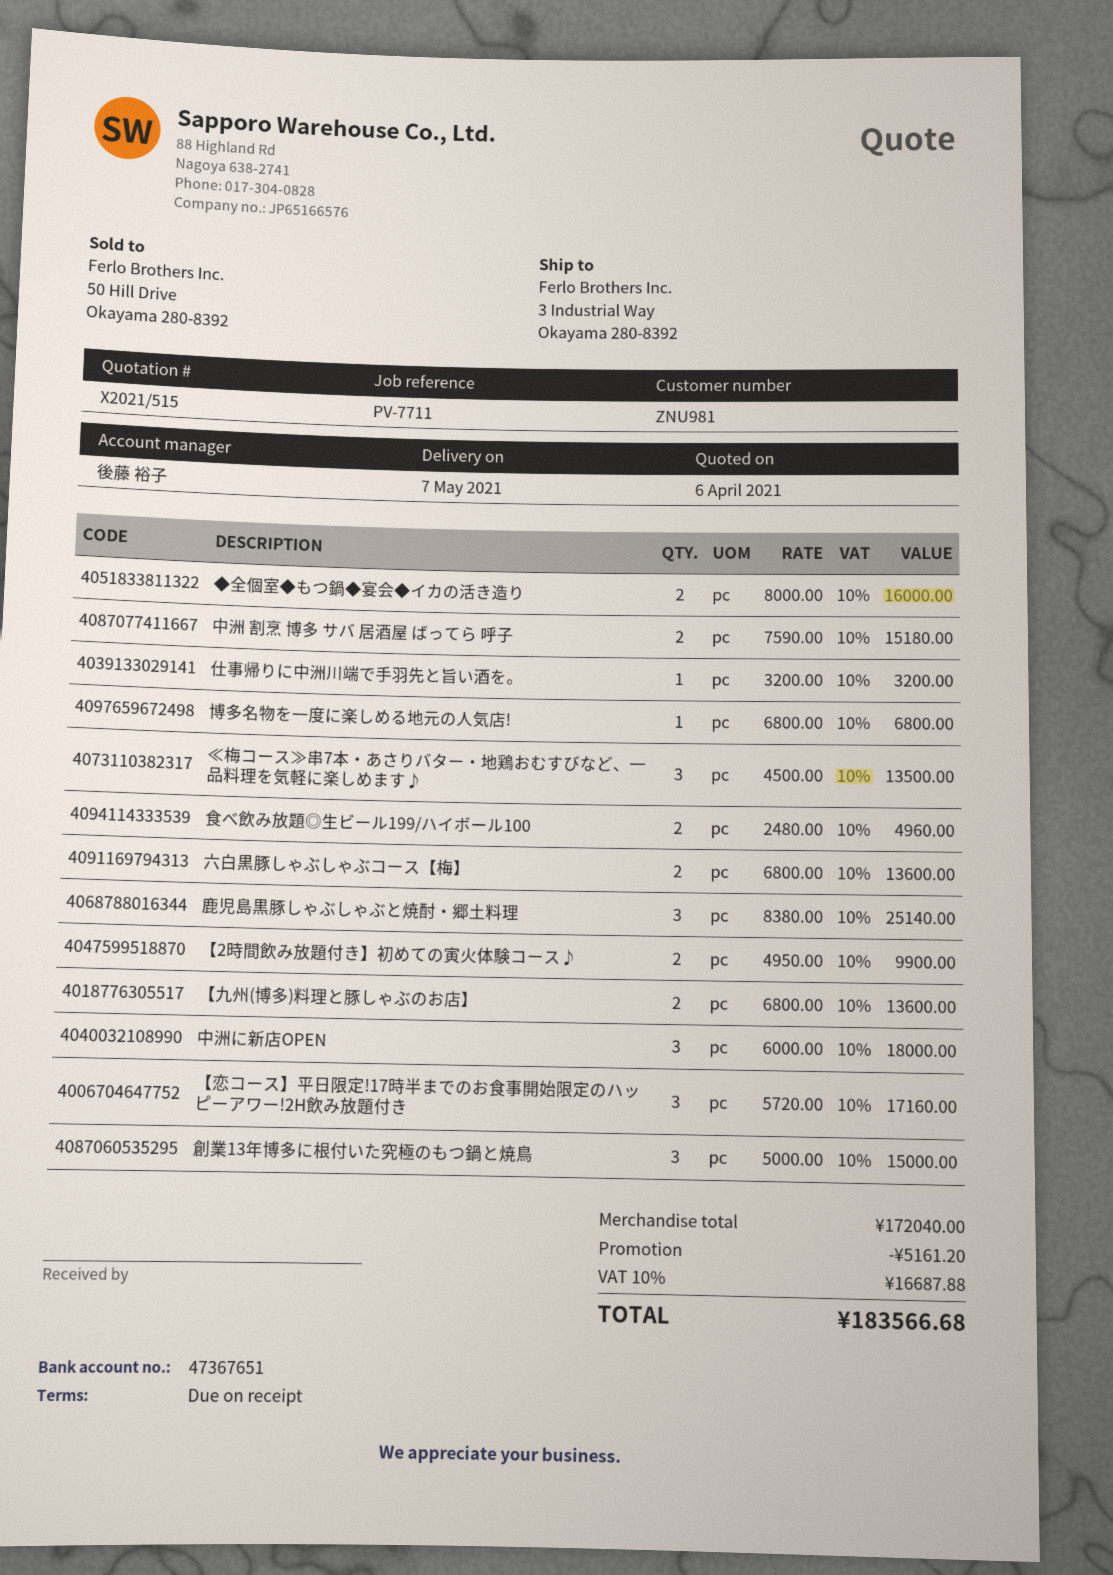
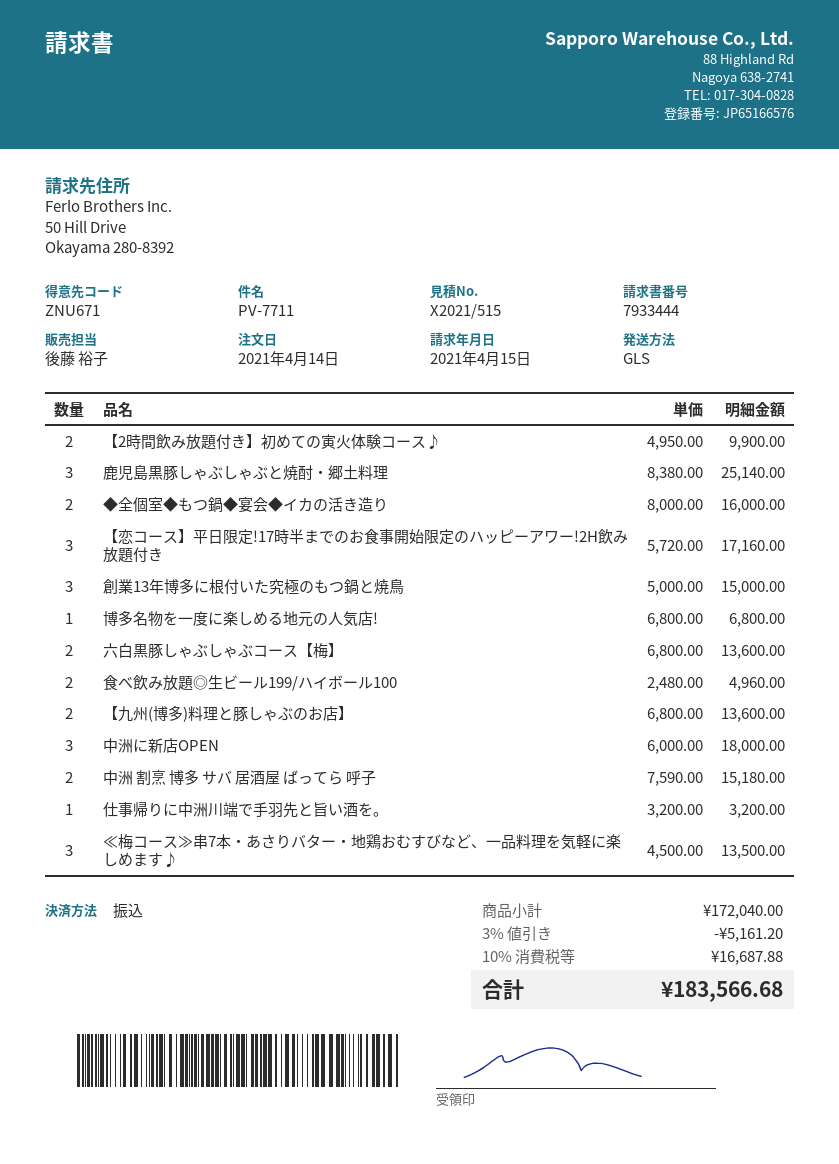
customer number: ZNU981 -> ZNU671

